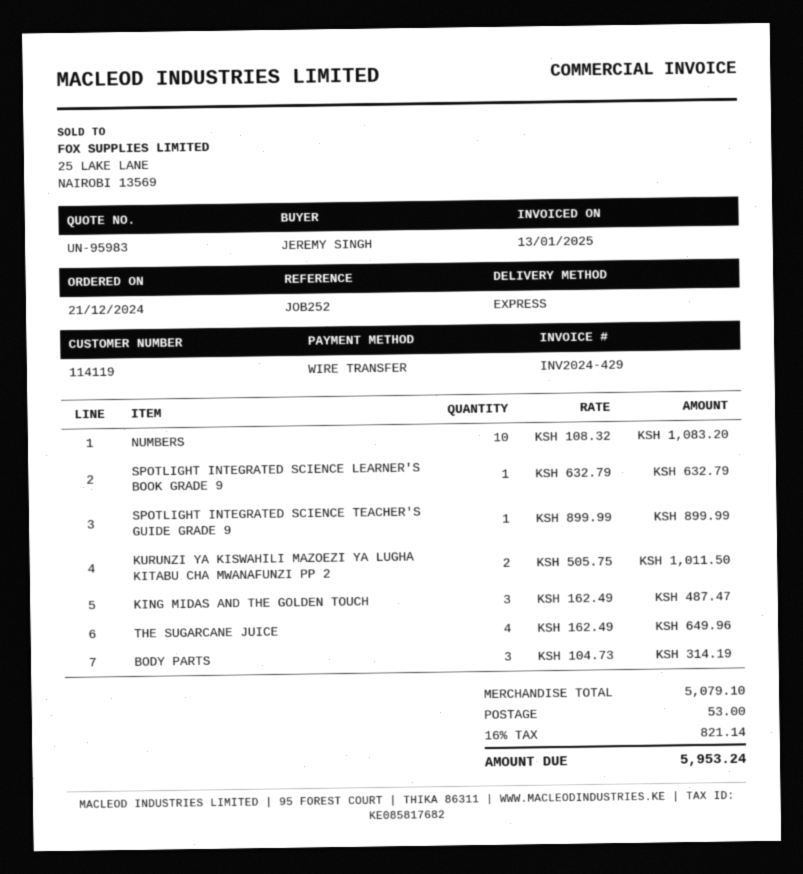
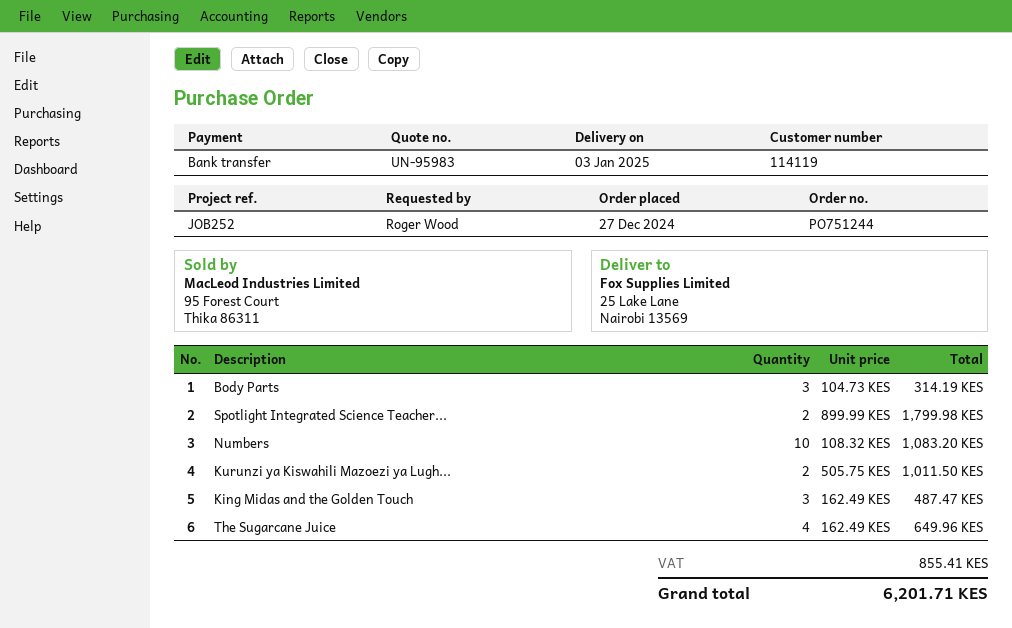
order date: 2024-12-21 -> 2024-12-27
ordered by: JEREMY SINGH -> Roger Wood
SPOTLIGHT INTEGRATED SCIENCE LEARNER'S BOOK GRADE 9: 1 x 632.79 = 632.79 -> none
SPOTLIGHT INTEGRATED SCIENCE TEACHER'S GUIDE GRADE 9: 1 x 899.99 = 899.99 -> 2 x 899.99 = 1799.98
shipping: 53.00 -> none
tax: 821.14 -> 855.41
total: 5953.24 -> 6201.71

